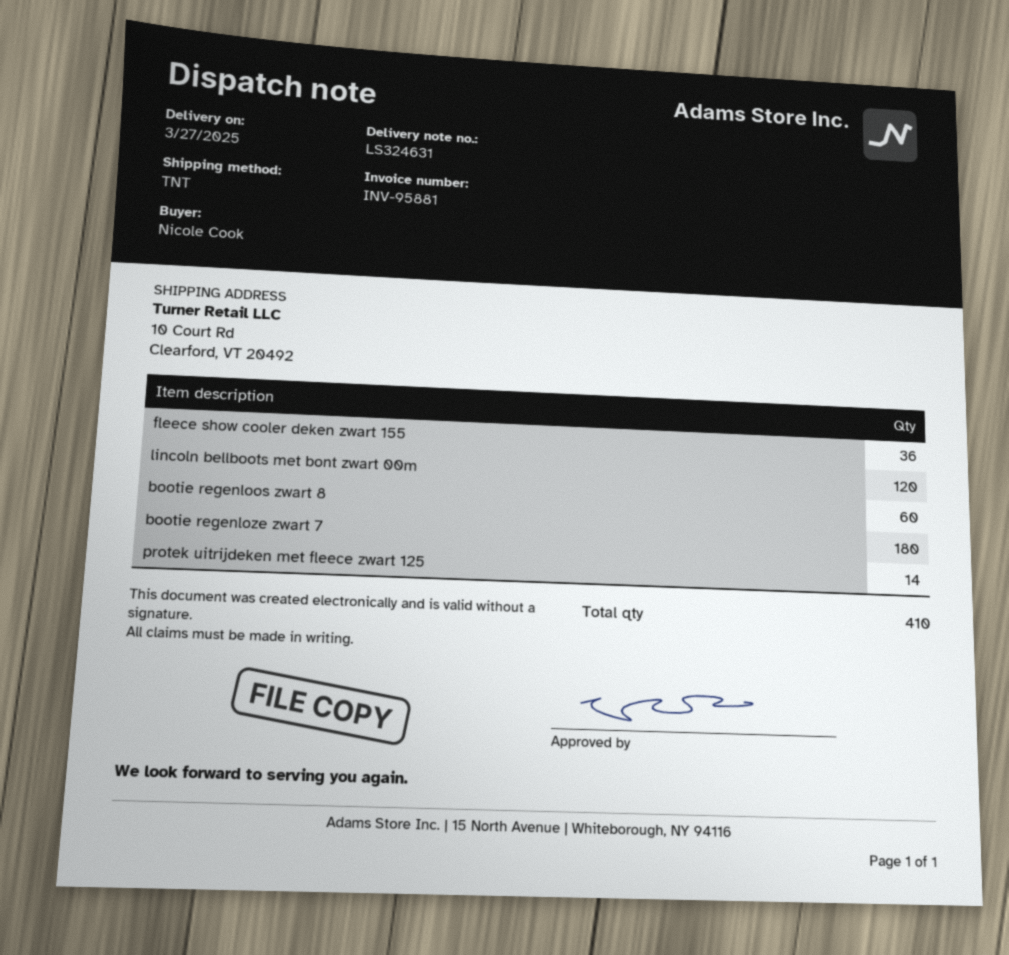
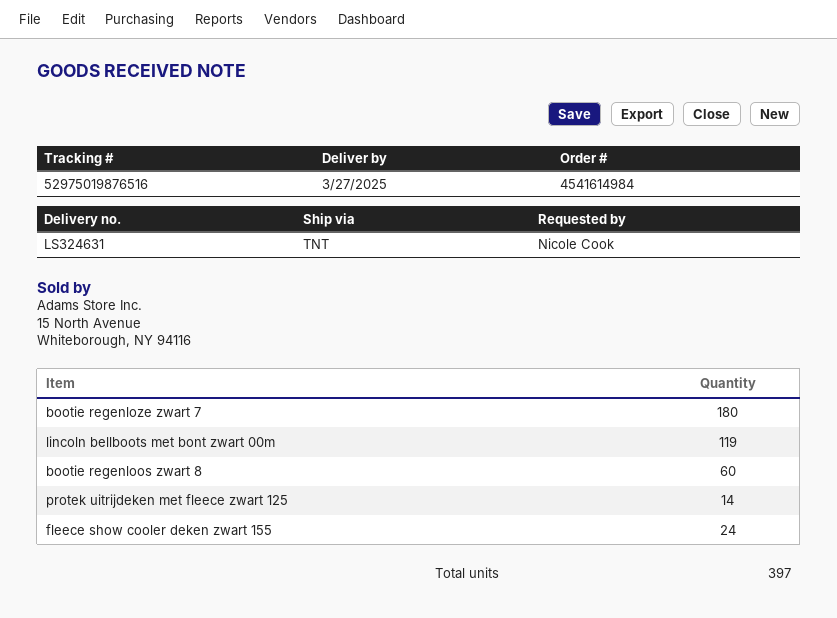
fleece show cooler deken zwart 155: 36 -> 24
lincoln bellboots met bont zwart 00m: 120 -> 119
total quantity: 410 -> 397

